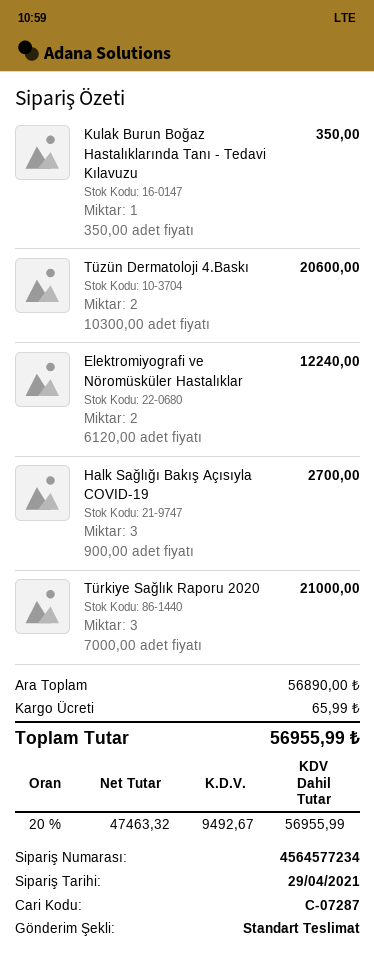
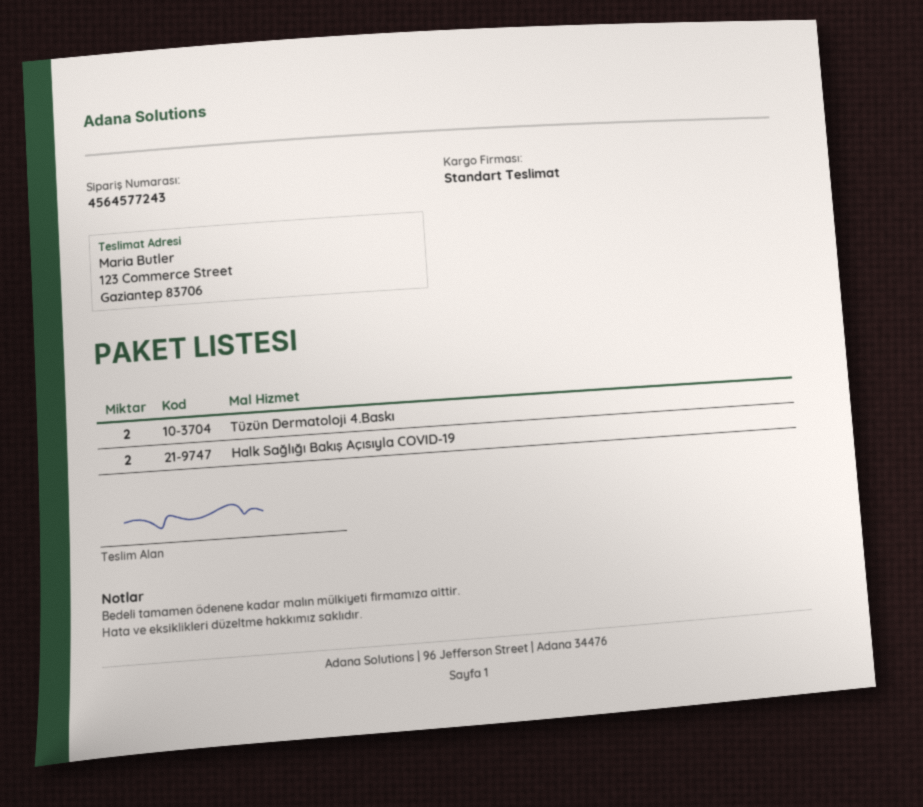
order number: 4564577234 -> 4564577243
Kulak Burun Boğaz Hastalıklarında Tanı - Tedavi Kılavuzu: 1 -> none
Elektromiyografi ve Nöromüsküler Hastalıklar: 2 -> none
Halk Sağlığı Bakış Açısıyla COVID-19: 3 -> 2
Türkiye Sağlık Raporu 2020: 3 -> none

